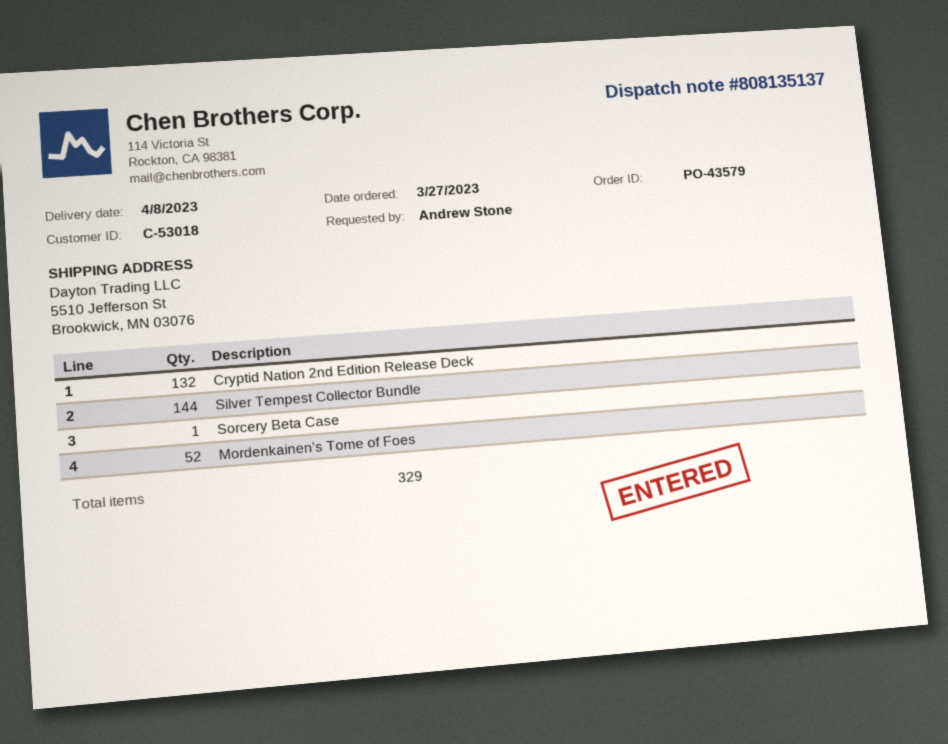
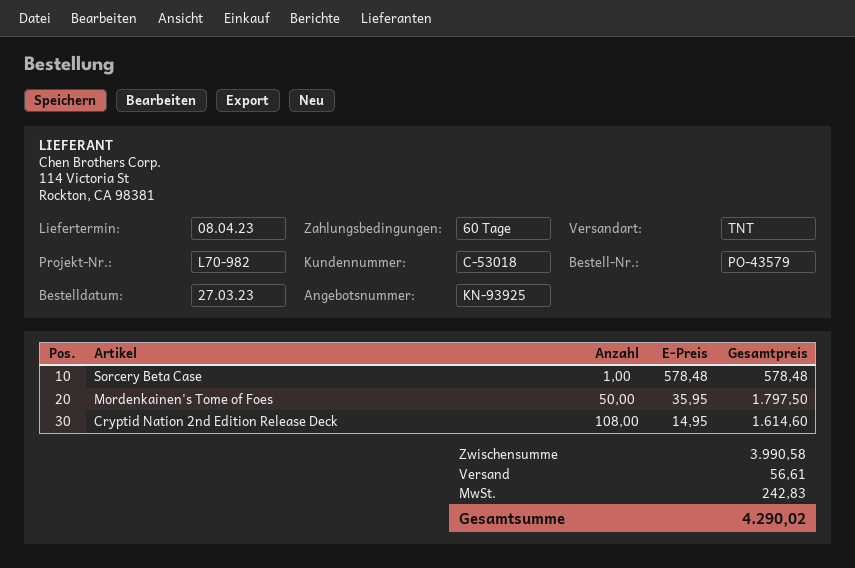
Cryptid Nation 2nd Edition Release Deck: 132 -> 108
Silver Tempest Collector Bundle: 144 -> none
Mordenkainen's Tome of Foes: 52 -> 50

